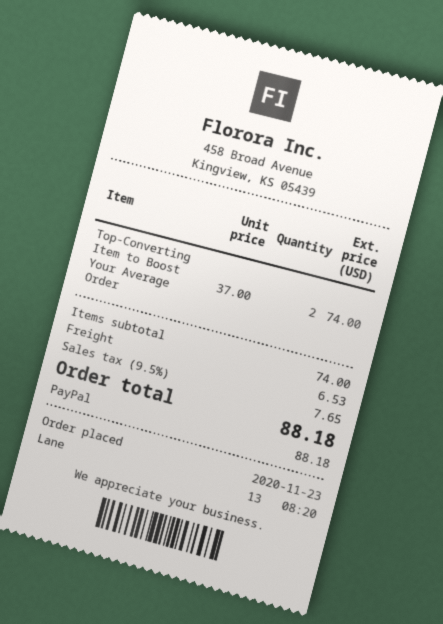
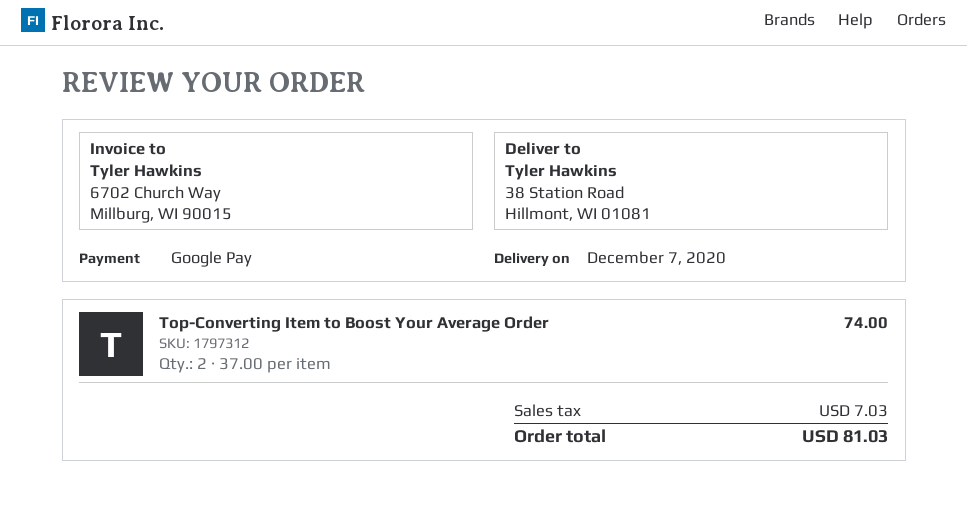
payment method: PayPal -> Google Pay
shipping: 6.53 -> none
tax: 7.65 -> 7.03
total: 88.18 -> 81.03

